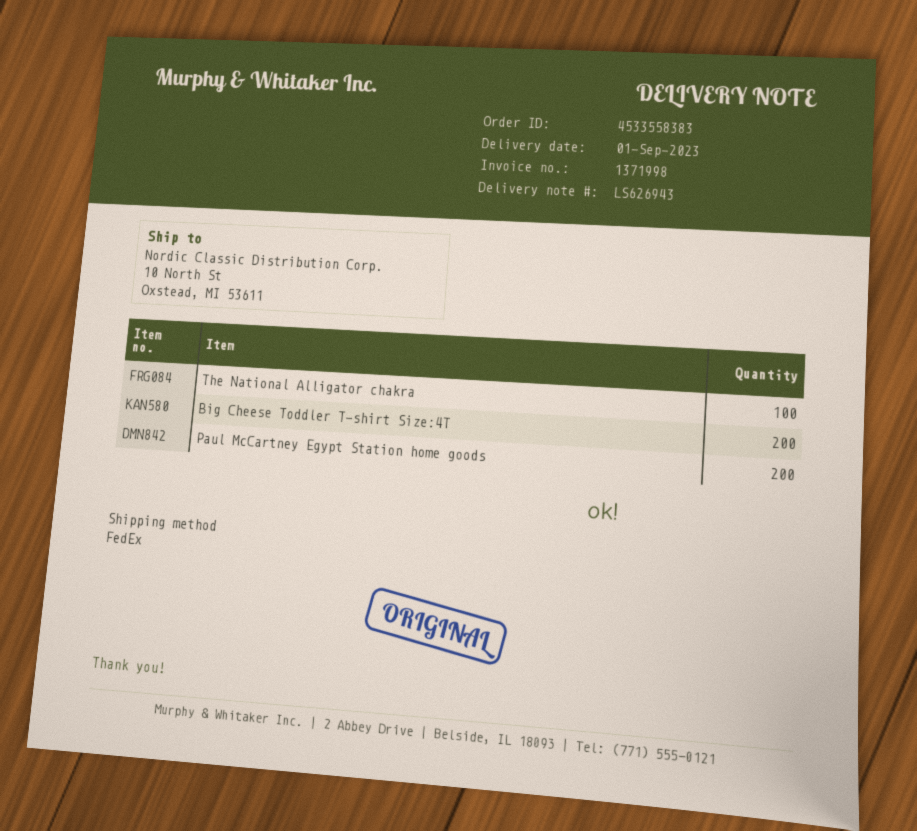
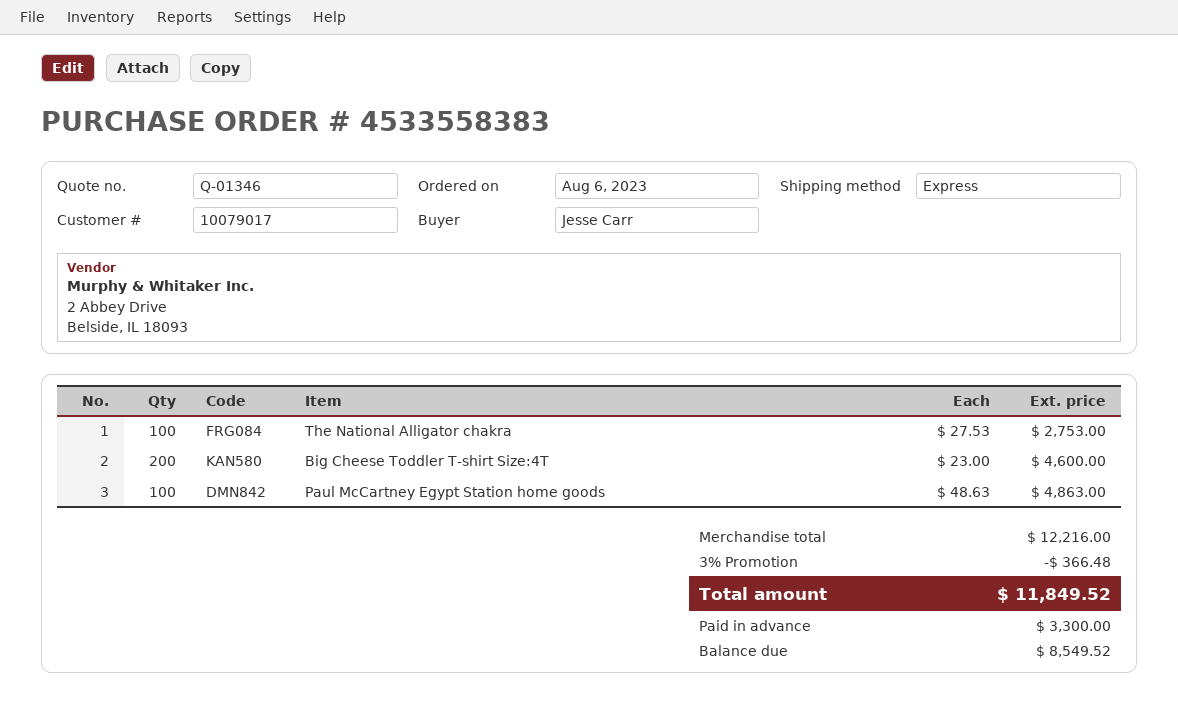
shipping method: FedEx -> express
Paul McCartney Egypt Station home goods: 200 -> 100

